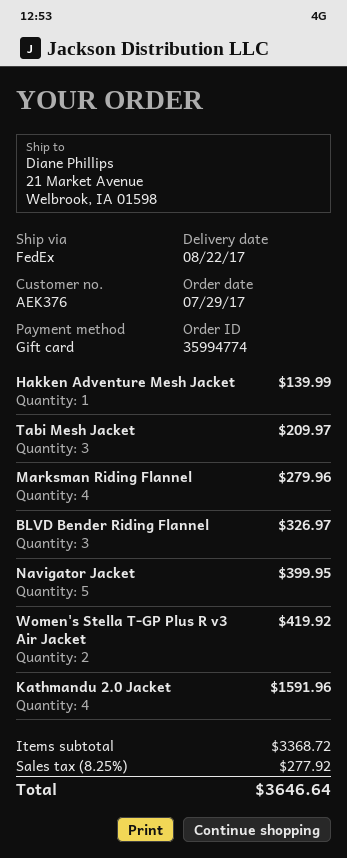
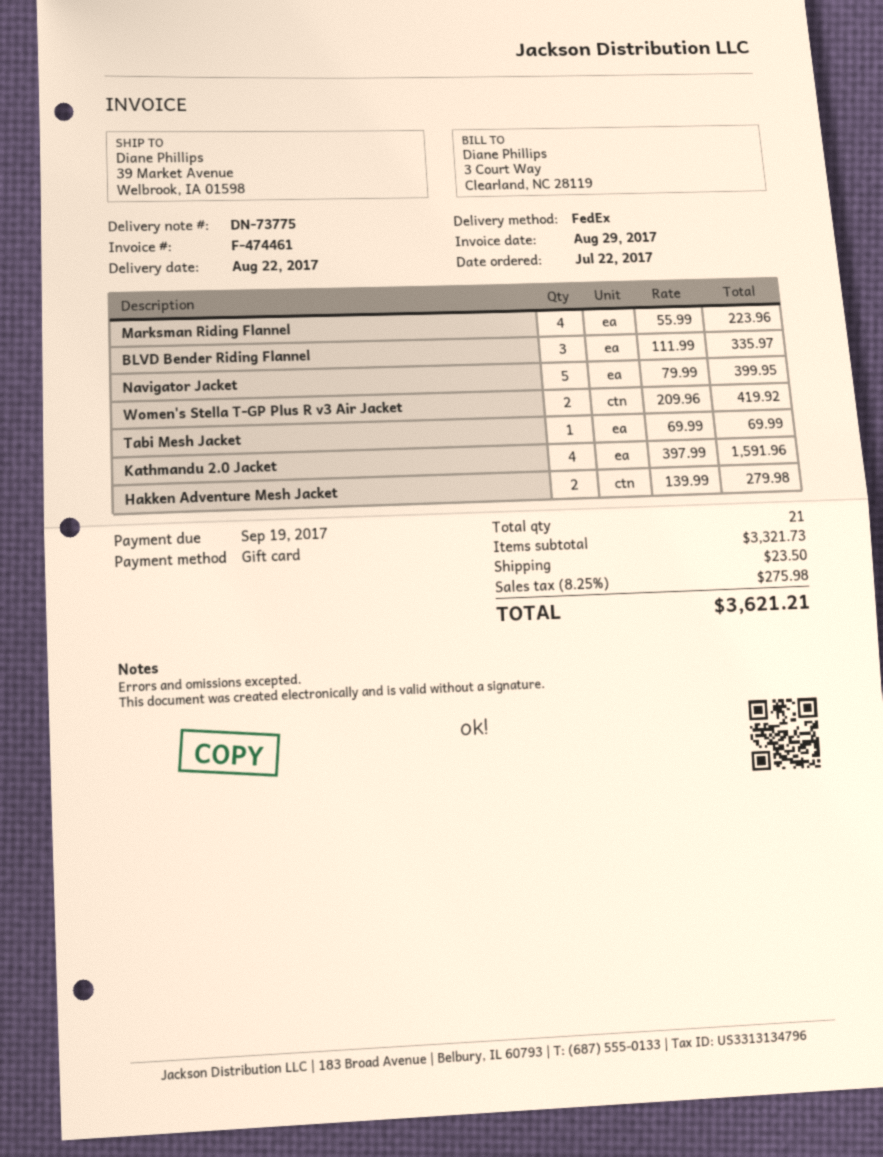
order date: 2017-07-29 -> 2017-07-22
ship to: 21 Market Avenue, Welbrook, IA 01598 -> 39 Market Avenue, Welbrook, IA 01598
Hakken Adventure Mesh Jacket: 1 for 139.99 -> 2 for 279.98
Tabi Mesh Jacket: 3 for 209.97 -> 1 for 69.99
Marksman Riding Flannel: 4 for 279.96 -> 4 for 223.96
BLVD Bender Riding Flannel: 3 for 326.97 -> 3 for 335.97
subtotal: 3368.72 -> 3321.73
shipping: none -> 23.50
tax: 8.25% = 277.92 -> 8.25% = 275.98
total: 3646.64 -> 3621.21

